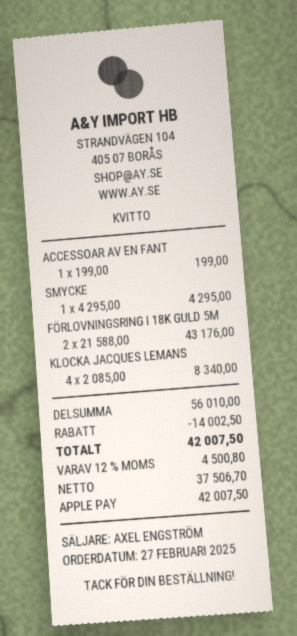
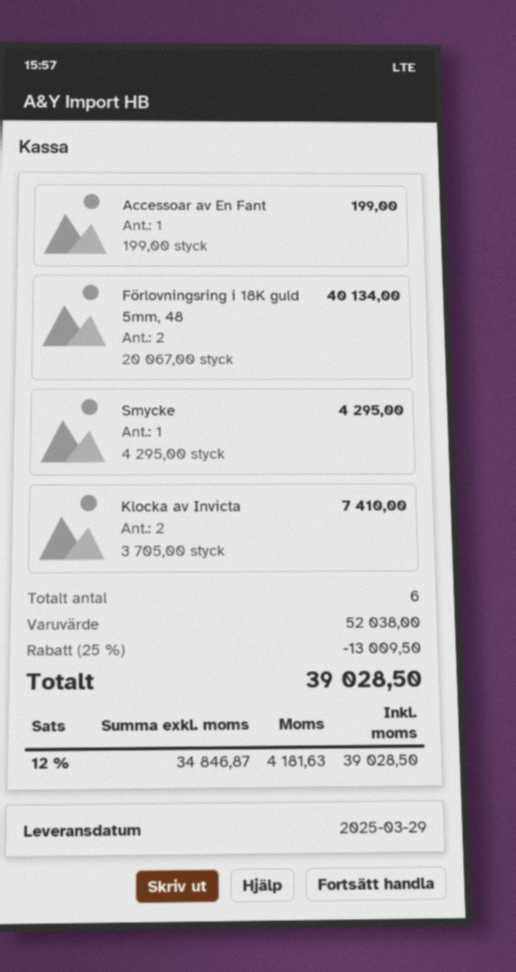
FÖRLOVNINGSRING I 18K GULD 5M: 2 x 21588.00 = 43176.00 -> 2 x 20067.00 = 40134.00
KLOCKA JACQUES LEMANS: 4 x 2085.00 = 8340.00 -> none
Klocka av Invicta: none -> 2 x 3705.00 = 7410.00
subtotal: 56010.00 -> 52038.00
discount: 14002.50 -> 13009.50
net: 37506.70 -> 34846.87
tax: 12% = 4500.80 -> 12% = 4181.63
total: 42007.50 -> 39028.50

